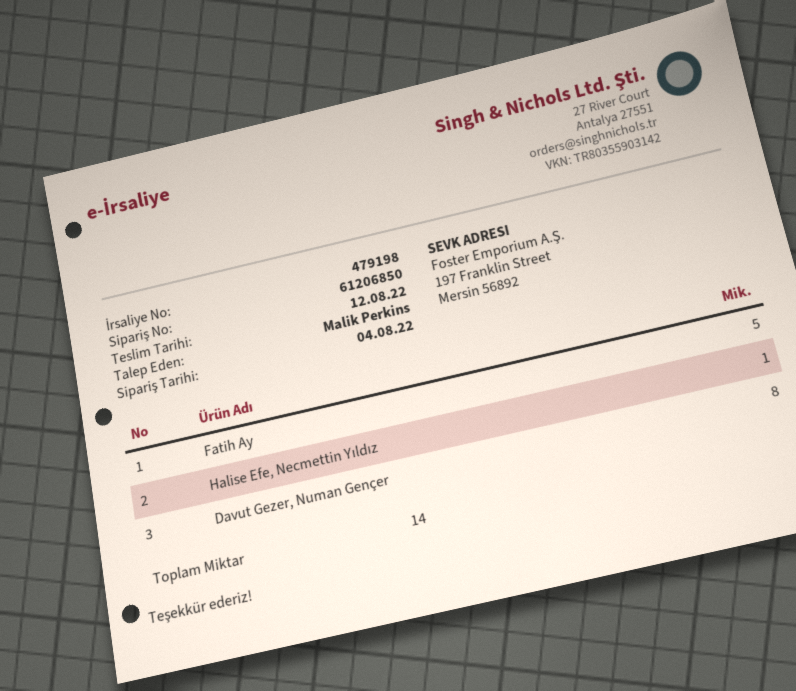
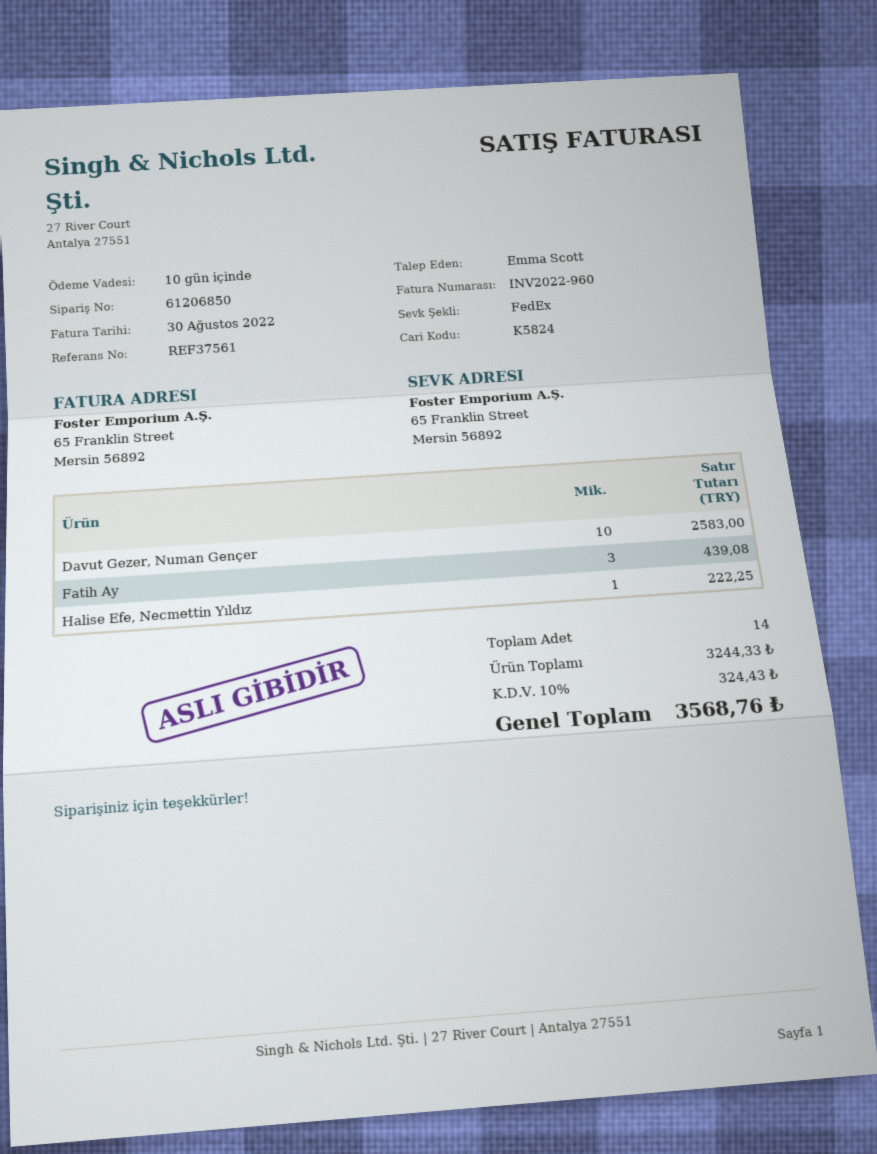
ordered by: Malik Perkins -> Emma Scott
ship to: 197 Franklin Street, Mersin 56892 -> 65 Franklin Street, Mersin 56892
Fatih Ay: 5 -> 3
Davut Gezer, Numan Gençer: 8 -> 10

